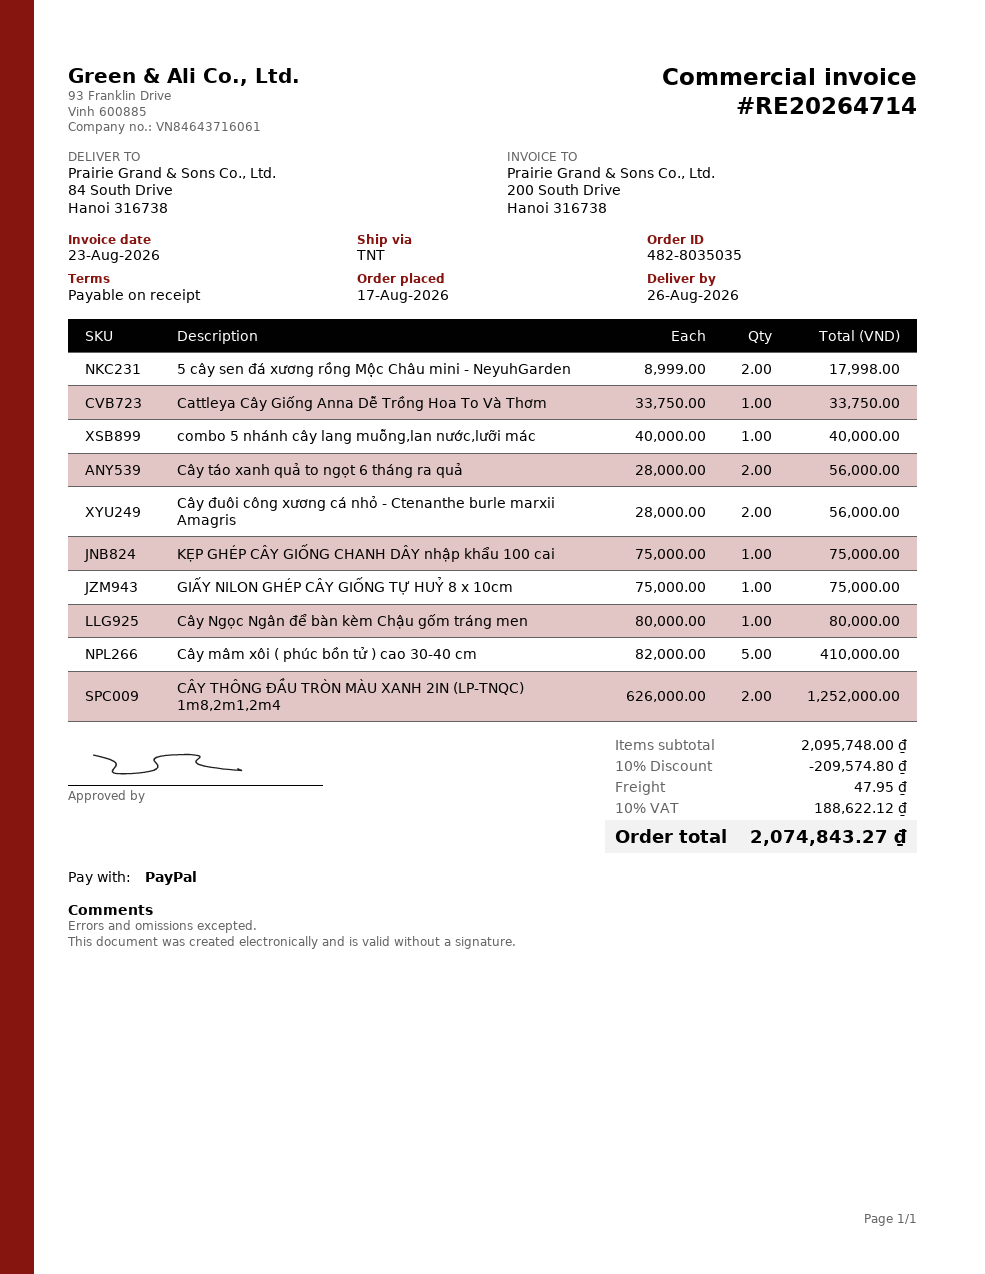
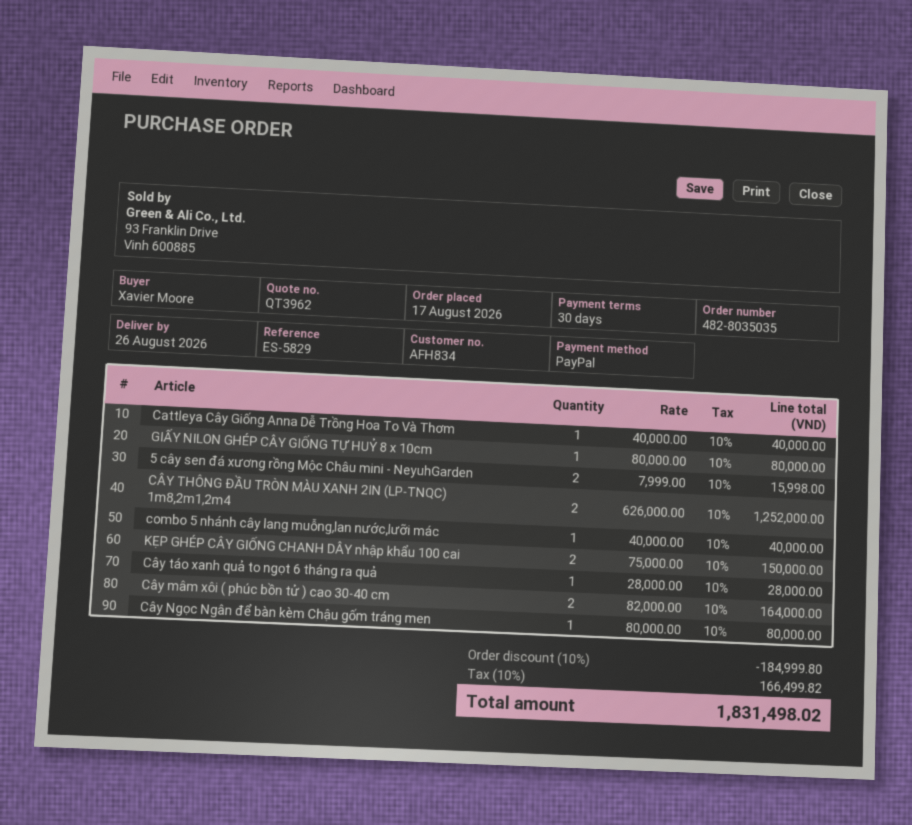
payment terms: on receipt -> 30 days
5 cây sen đá xương rồng Mộc Châu mini - NeyuhGarden: 2 x 8999.00 = 17998.00 -> 2 x 7999.00 = 15998.00
Cattleya Cây Giống Anna Dễ Trồng Hoa To Và Thơm: 1 x 33750.00 = 33750.00 -> 1 x 40000.00 = 40000.00
Cây táo xanh quả to ngọt 6 tháng ra quả: 2 x 28000.00 = 56000.00 -> 1 x 28000.00 = 28000.00
Cây đuôi công xương cá nhỏ - Ctenanthe burle marxii Amagris: 2 x 28000.00 = 56000.00 -> none
KẸP GHÉP CÂY GIỐNG CHANH DÂY nhập khẩu 100 cai: 1 x 75000.00 = 75000.00 -> 2 x 75000.00 = 150000.00
GIẤY NILON GHÉP CÂY GIỐNG TỰ HUỶ 8 x 10cm: 1 x 75000.00 = 75000.00 -> 1 x 80000.00 = 80000.00
Cây mâm xôi ( phúc bồn tử ) cao 30-40 cm: 5 x 82000.00 = 410000.00 -> 2 x 82000.00 = 164000.00
discount: 10% = 209574.80 -> 10% = 184999.80
shipping: 47.95 -> none
tax: 10% = 188622.12 -> 10% = 166499.82
total: 2074843.27 -> 1831498.02

